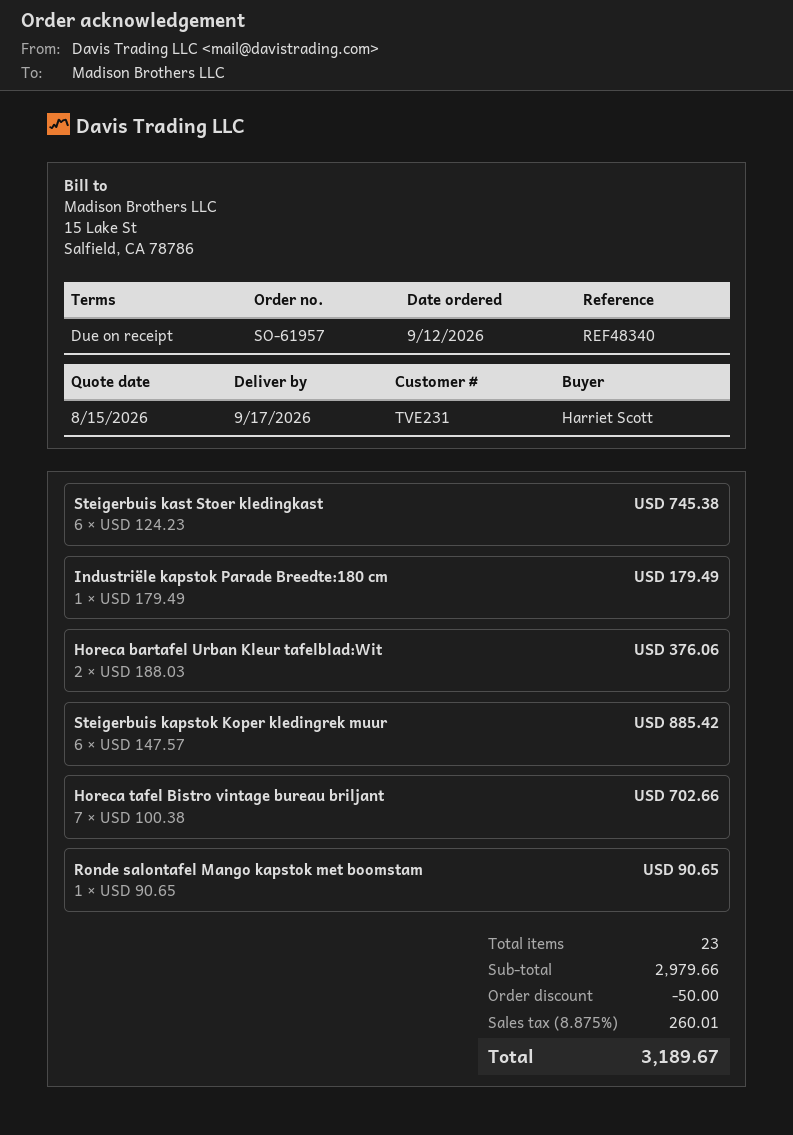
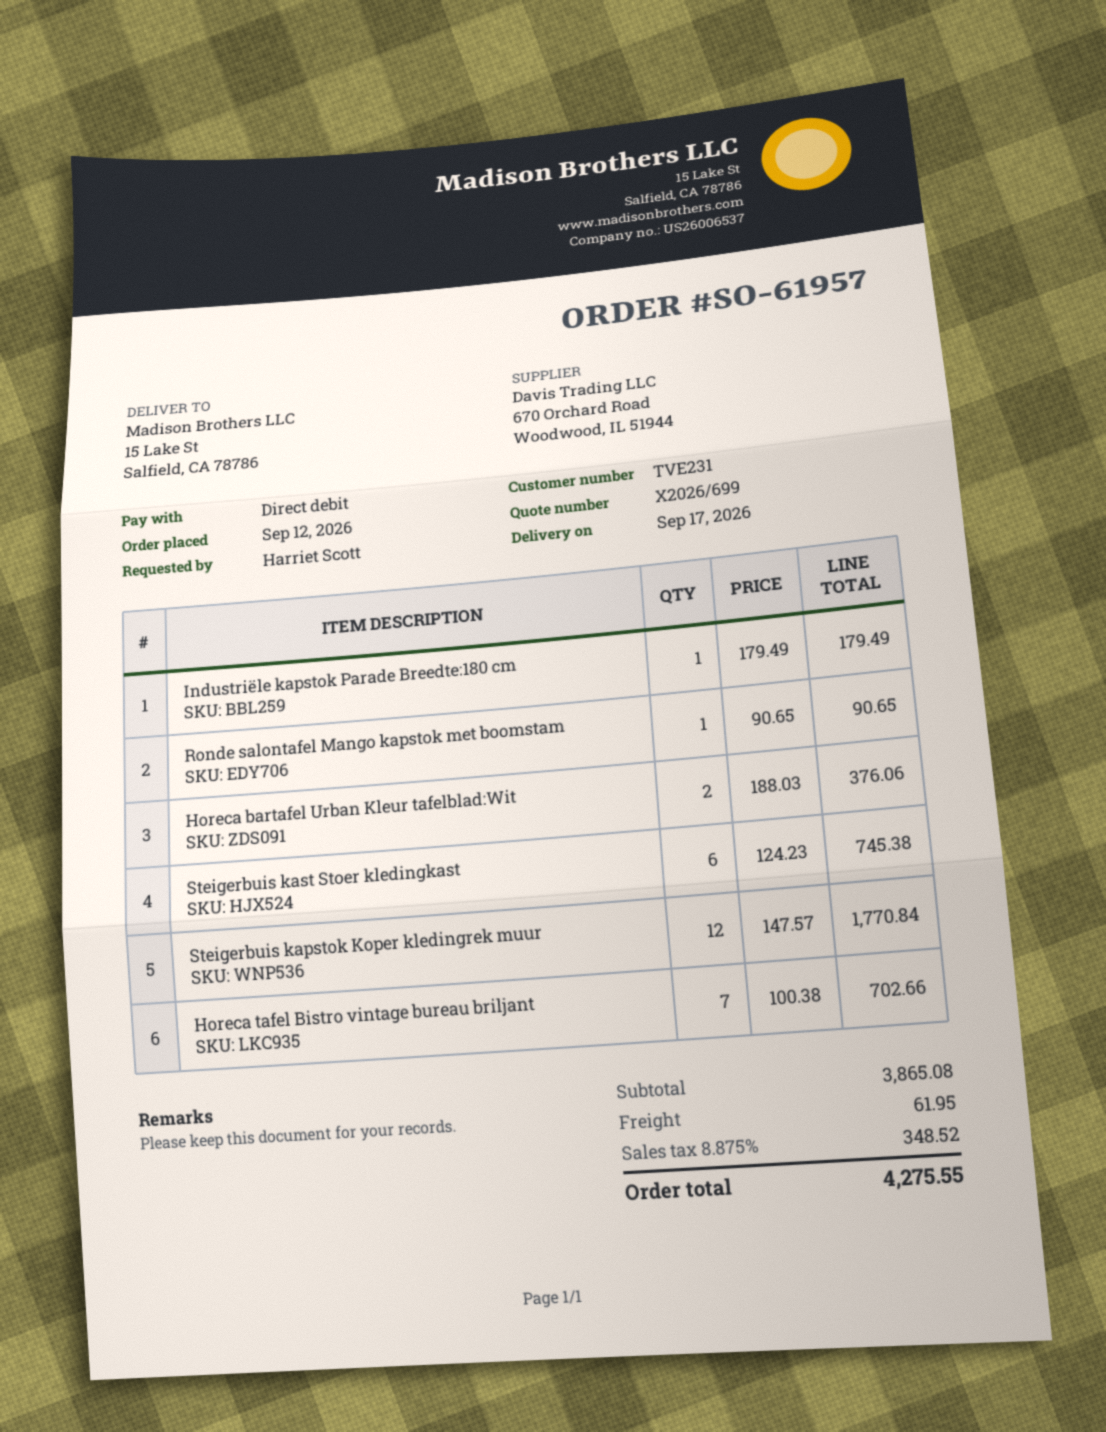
Steigerbuis kapstok Koper kledingrek muur: 6 x 147.57 = 885.42 -> 12 x 147.57 = 1770.84
subtotal: 2979.66 -> 3865.08
discount: 50.00 -> none
shipping: none -> 61.95
tax: 8.875% = 260.01 -> 8.875% = 348.52
total: 3189.67 -> 4275.55

